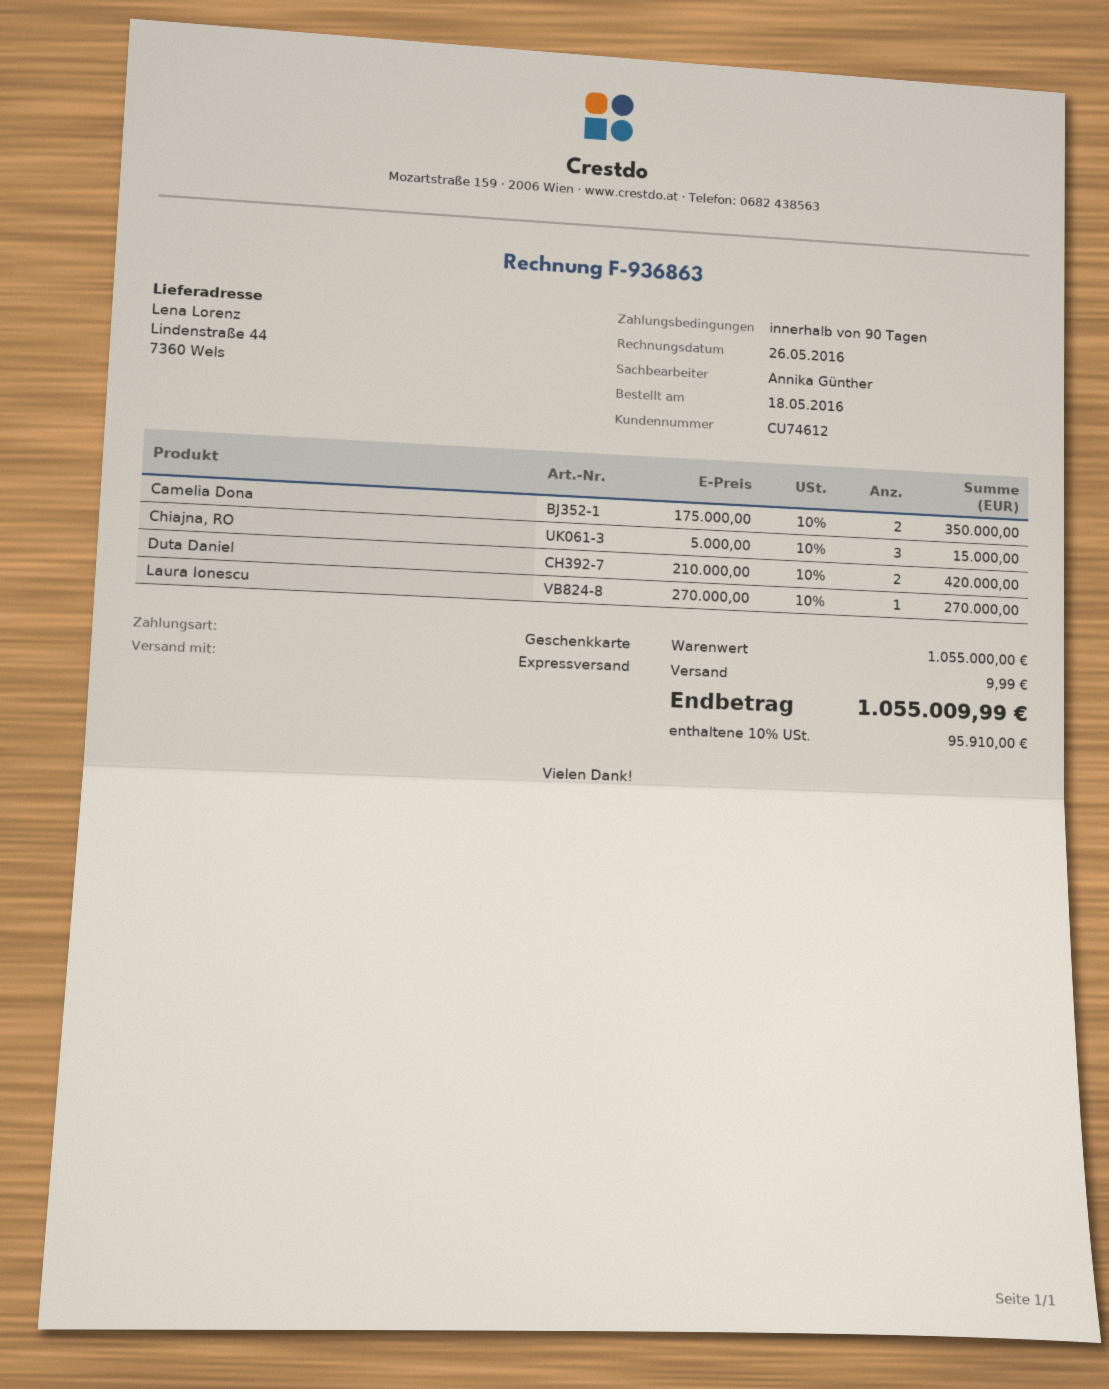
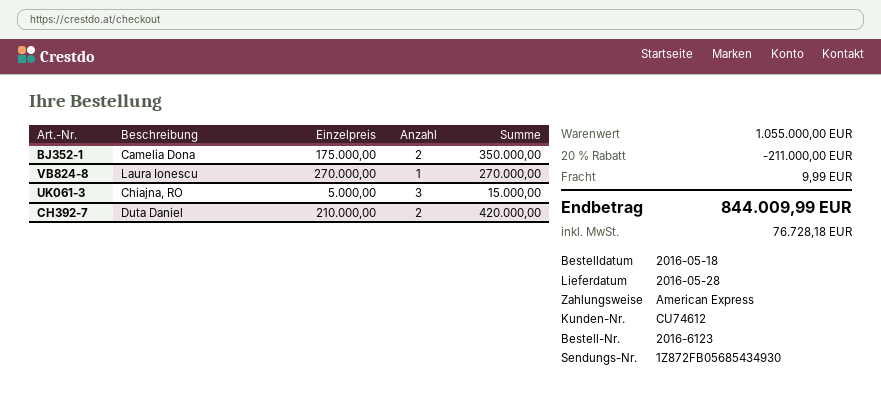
payment method: gift card -> American Express
discount: none -> 20% = 211000.00
tax: 95910.00 -> 76728.18
total: 1055009.99 -> 844009.99

